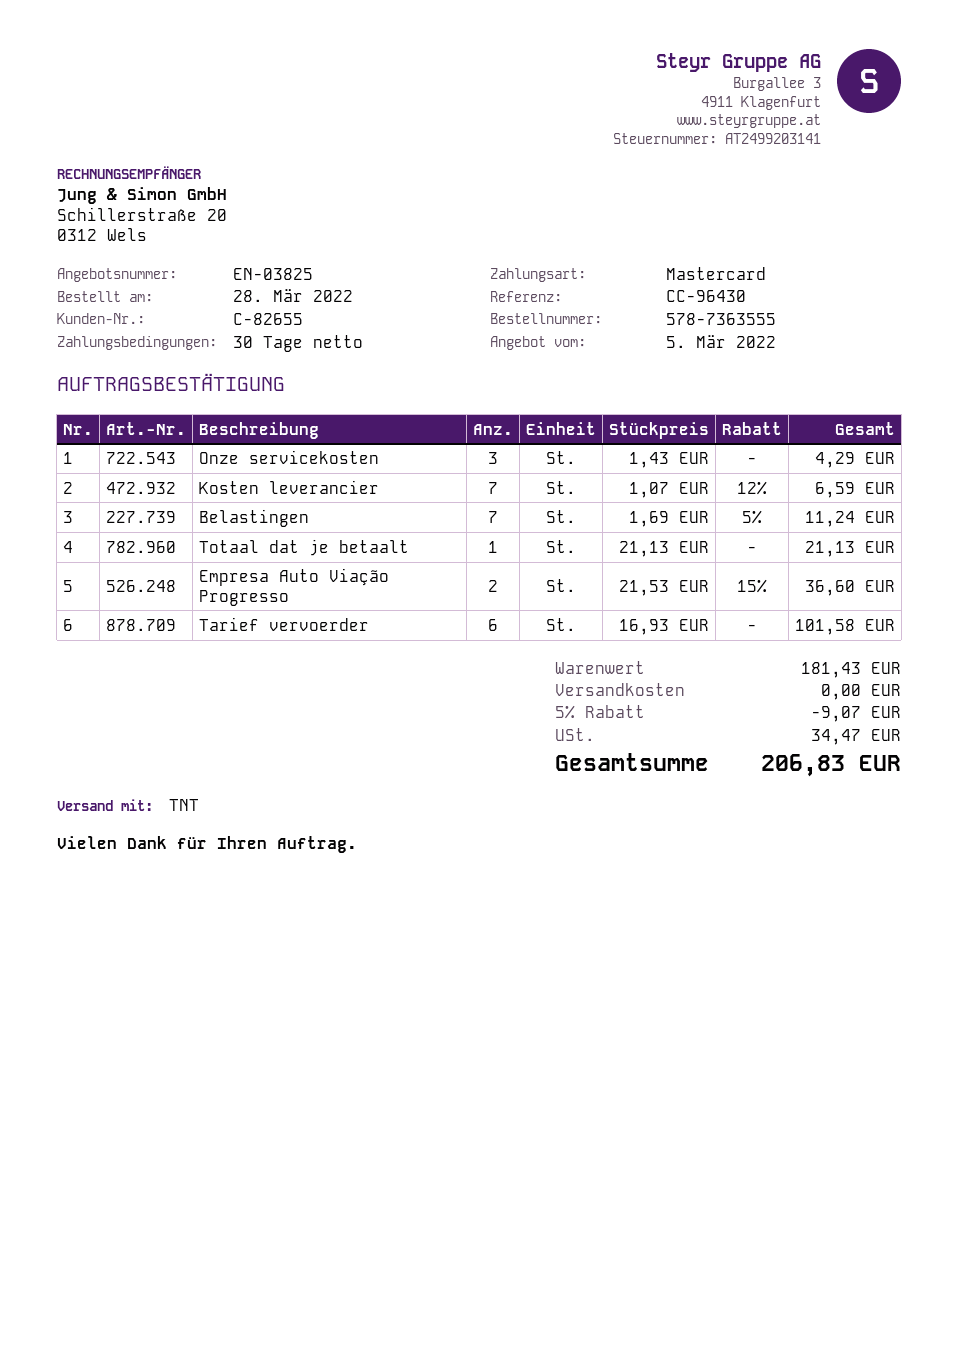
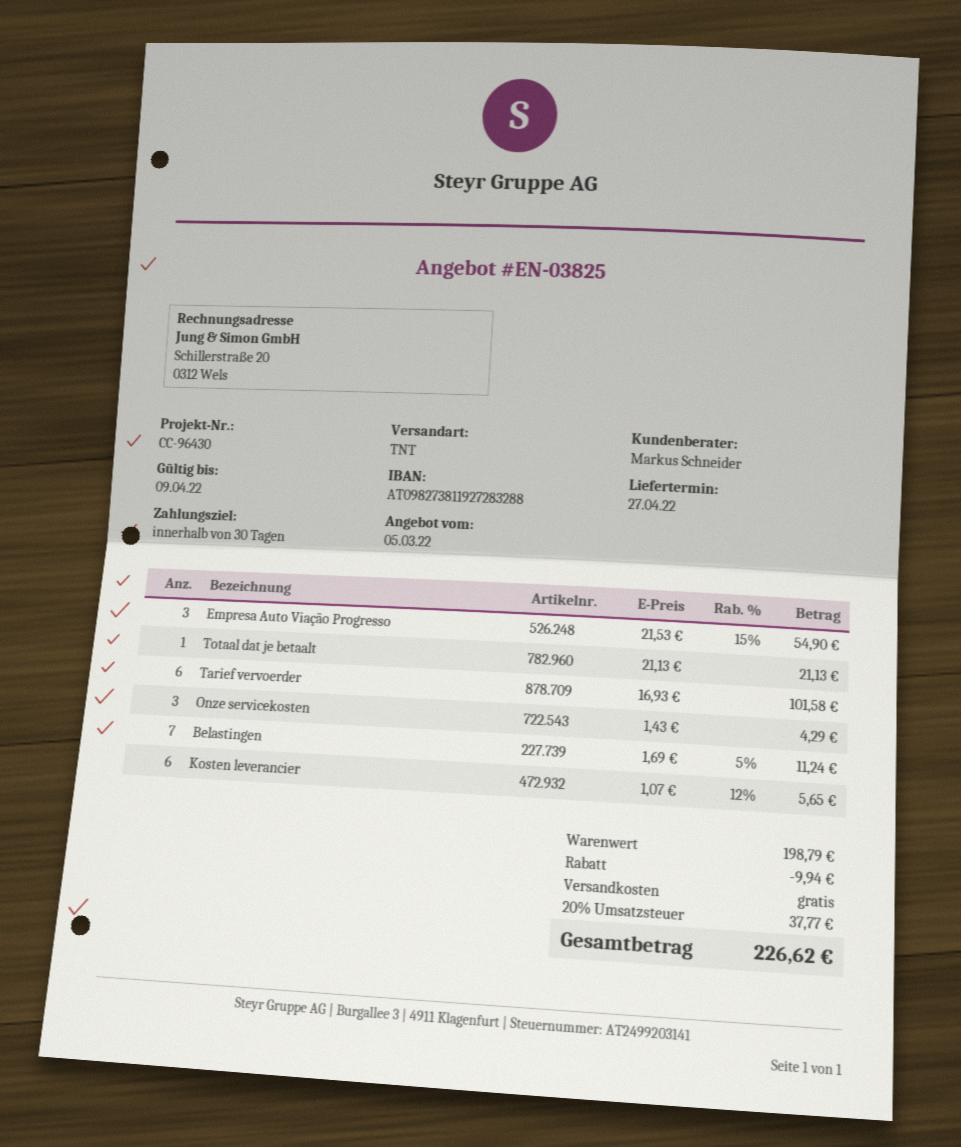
Kosten leverancier: 7 x 1.07 - 12% = 6.59 -> 6 x 1.07 - 12% = 5.65
Empresa Auto Viação Progresso: 2 x 21.53 - 15% = 36.60 -> 3 x 21.53 - 15% = 54.90
subtotal: 181.43 -> 198.79
discount: 9.07 -> 9.94
tax: 34.47 -> 37.77
total: 206.83 -> 226.62

